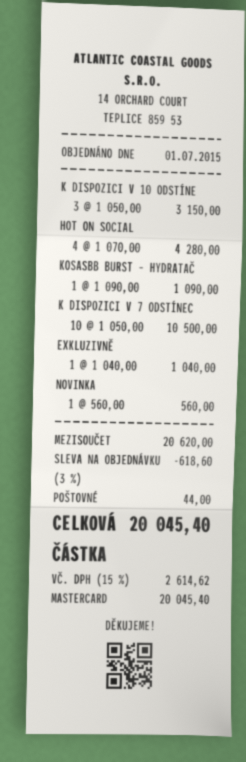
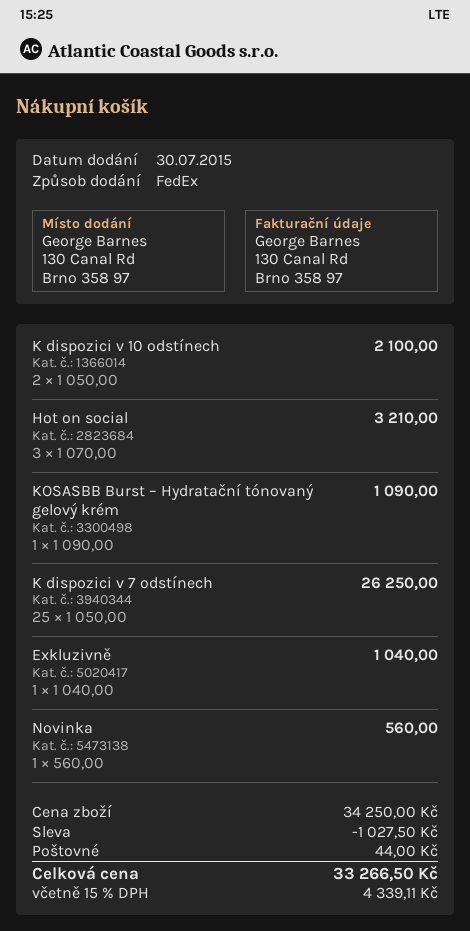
K DISPOZICI V 10 ODSTÍNE: 3 x 1050.00 = 3150.00 -> 2 x 1050.00 = 2100.00
HOT ON SOCIAL: 4 x 1070.00 = 4280.00 -> 3 x 1070.00 = 3210.00
K DISPOZICI V 7 ODSTÍNEC: 10 x 1050.00 = 10500.00 -> 25 x 1050.00 = 26250.00
subtotal: 20620.00 -> 34250.00
discount: 618.60 -> 1027.50
tax: 15% = 2614.62 -> 15% = 4339.11
total: 20045.40 -> 33266.50

